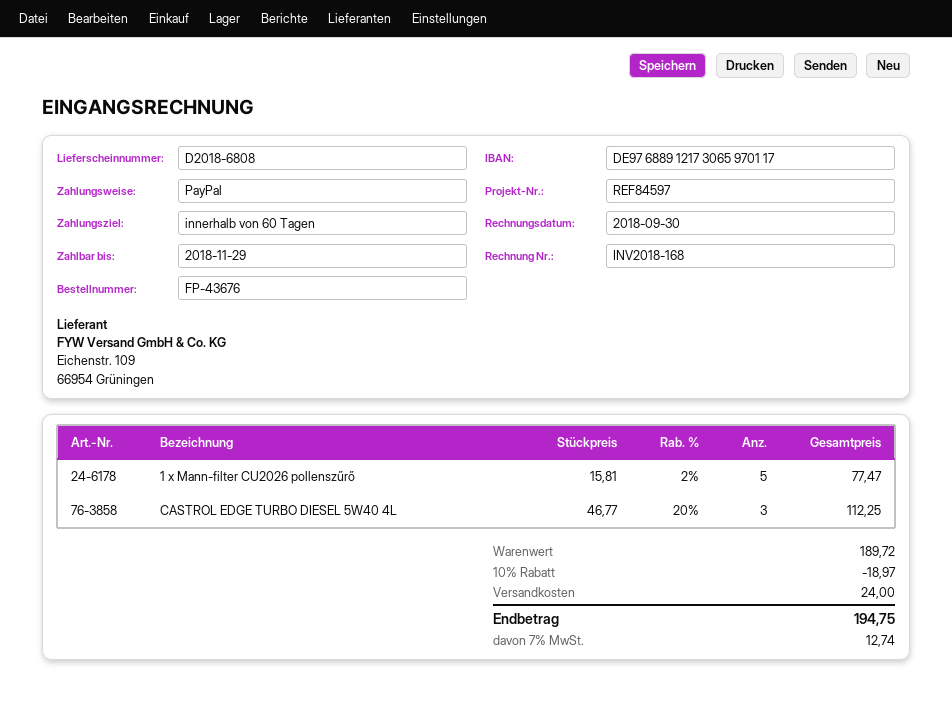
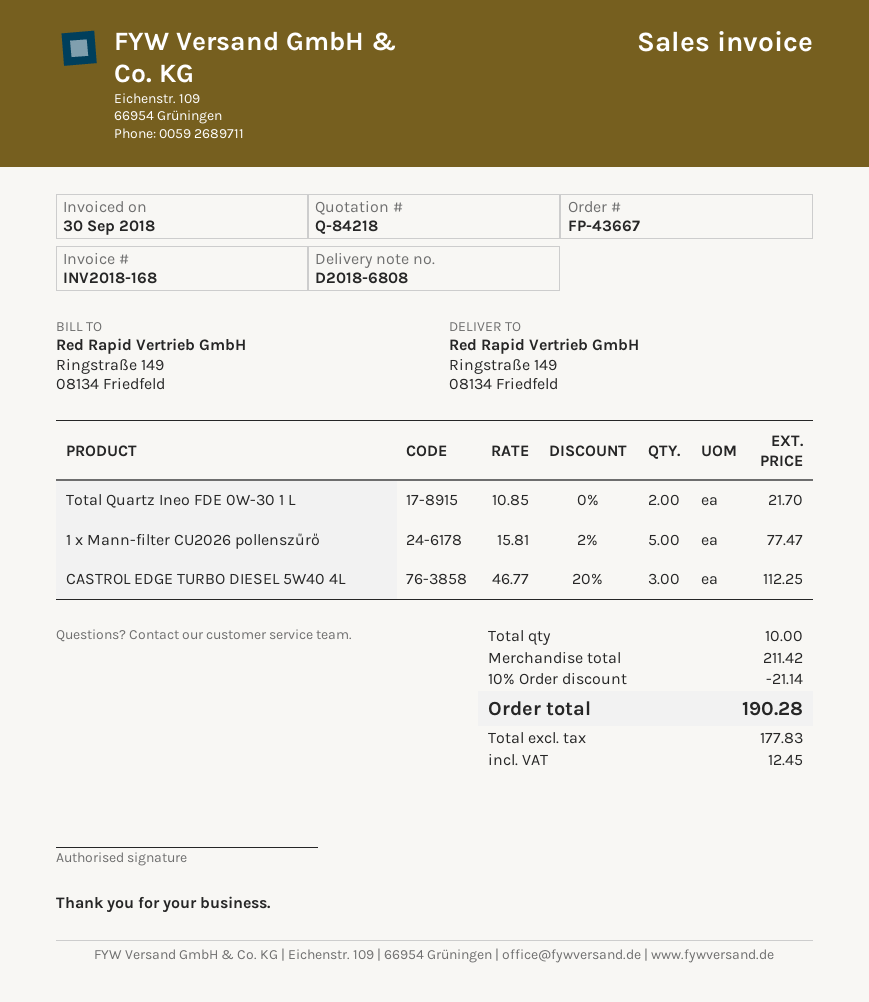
order number: FP-43676 -> FP-43667
Total Quartz Ineo FDE 0W-30 1 L: none -> 2 x 10.85 = 21.70
subtotal: 189.72 -> 211.42
discount: 10% = 18.97 -> 10% = 21.14
shipping: 24.00 -> none
tax: 12.74 -> 12.45
total: 194.75 -> 190.28

